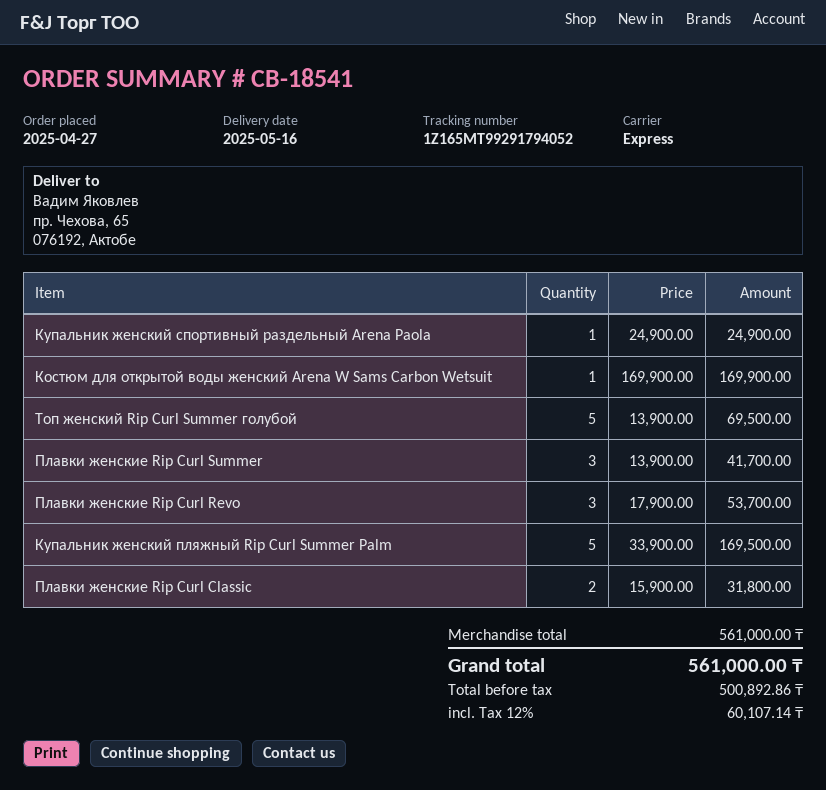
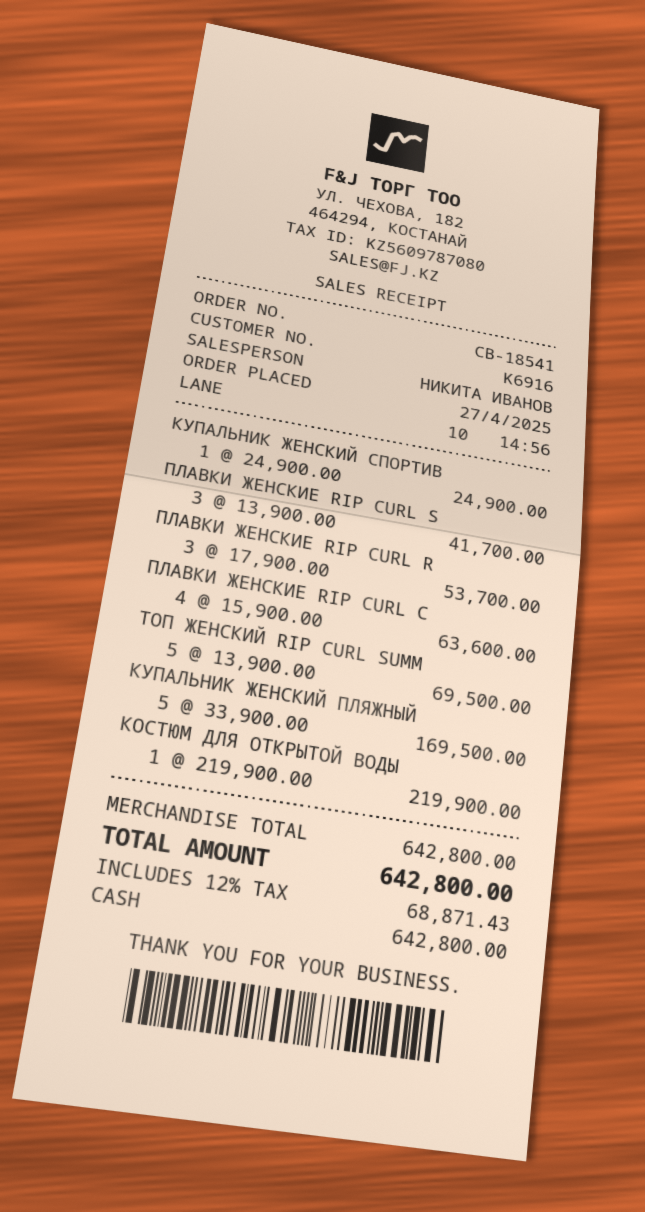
Костюм для открытой воды женский Arena W Sams Carbon Wetsuit: 1 x 169900.00 = 169900.00 -> 1 x 219900.00 = 219900.00
Плавки женские Rip Curl Classic: 2 x 15900.00 = 31800.00 -> 4 x 15900.00 = 63600.00
subtotal: 561000.00 -> 642800.00
tax: 12% = 60107.14 -> 12% = 68871.43
total: 561000.00 -> 642800.00

